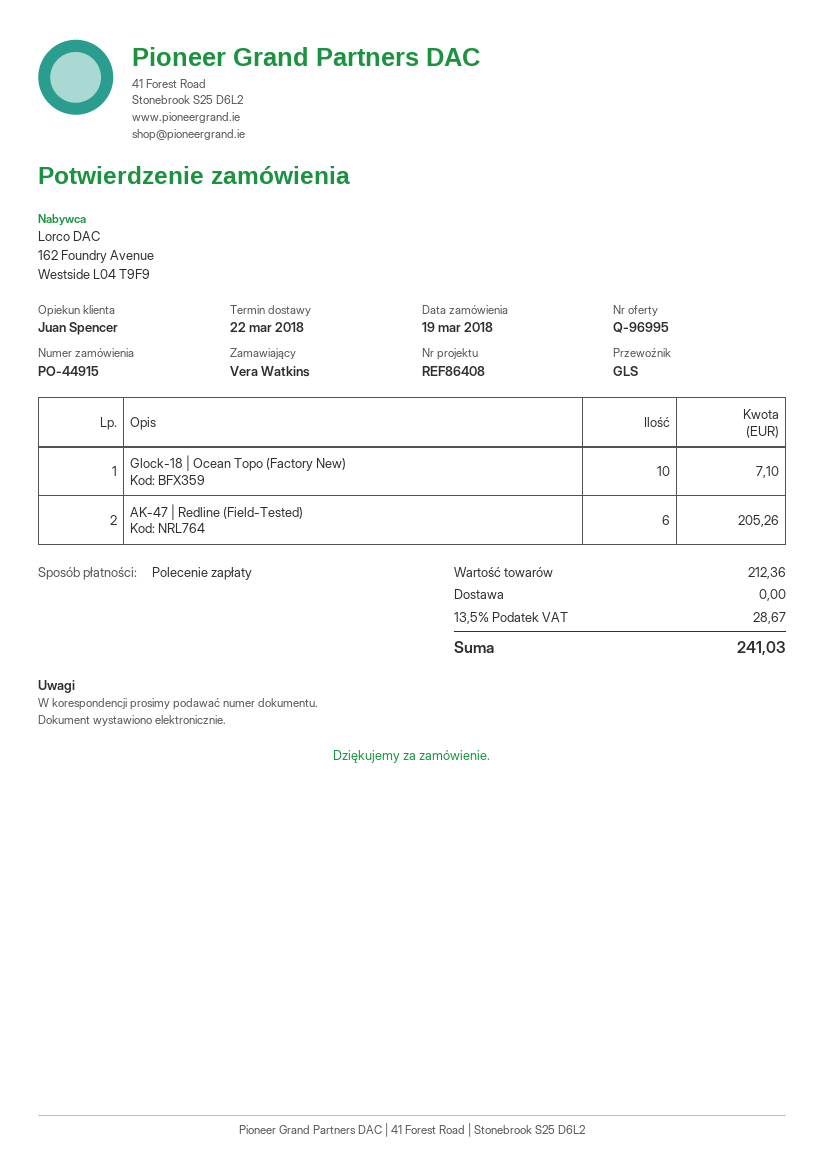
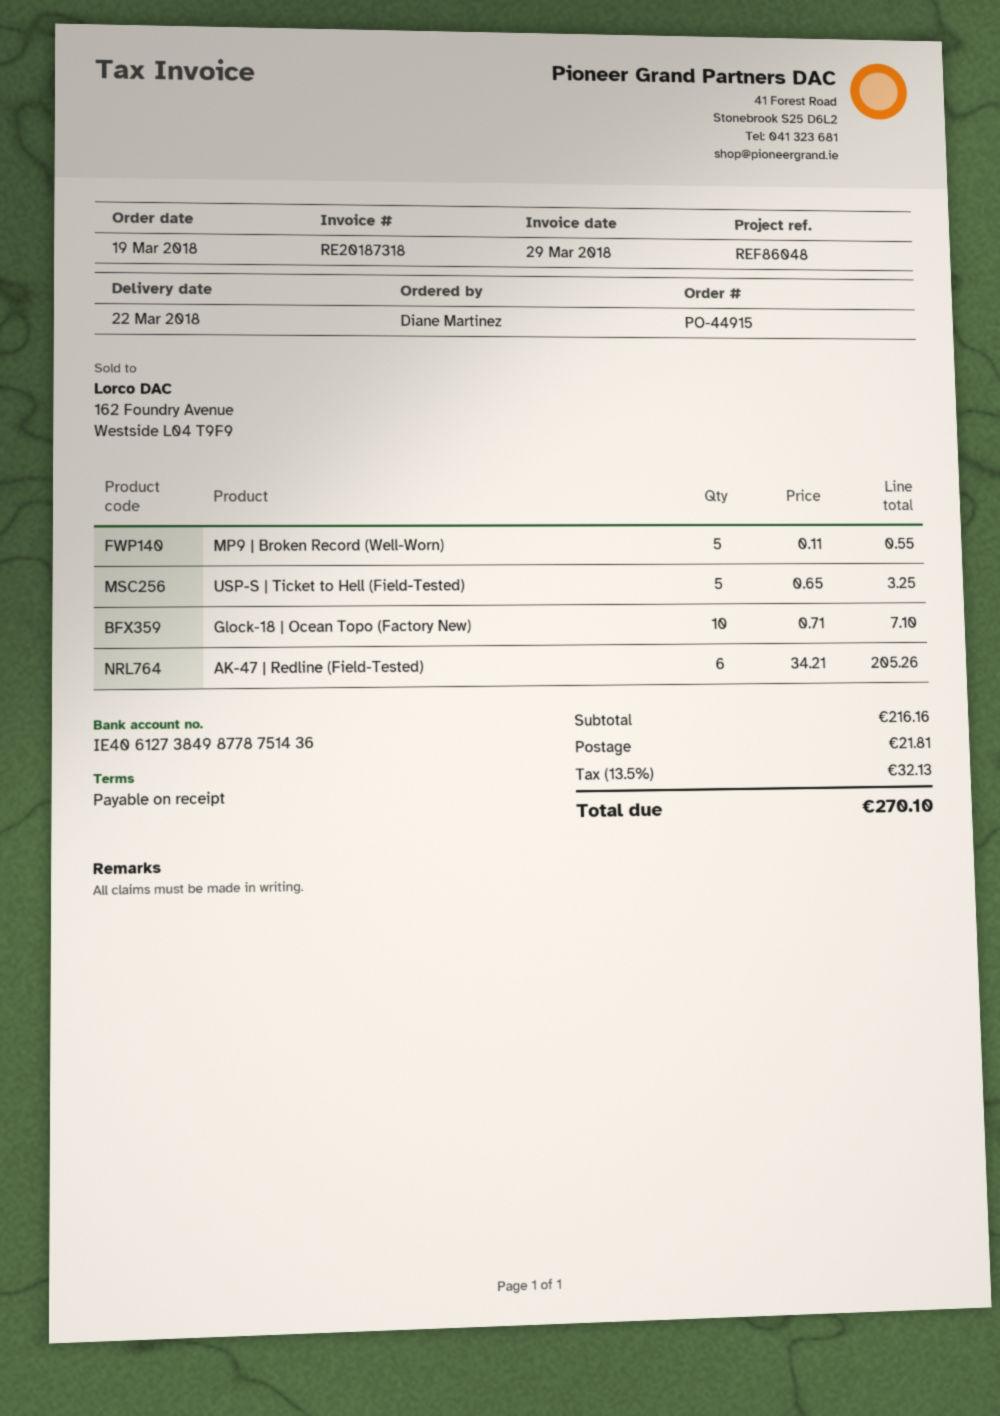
reference: REF86408 -> REF86048
ordered by: Vera Watkins -> Diane Martinez
MP9 | Broken Record (Well-Worn): none -> 5 for 0.55
USP-S | Ticket to Hell (Field-Tested): none -> 5 for 3.25
subtotal: 212.36 -> 216.16
shipping: 0.00 -> 21.81
tax: 13.5% = 28.67 -> 13.5% = 32.13
total: 241.03 -> 270.10

